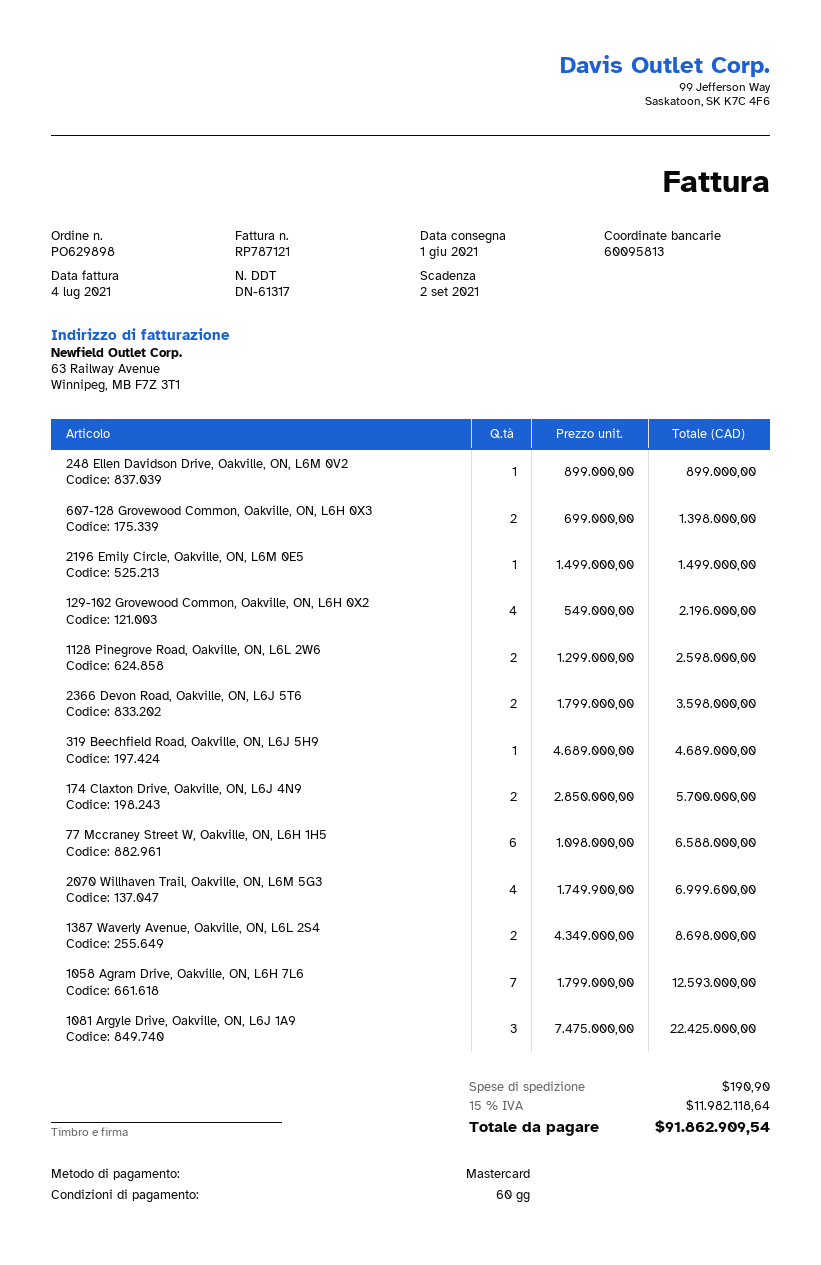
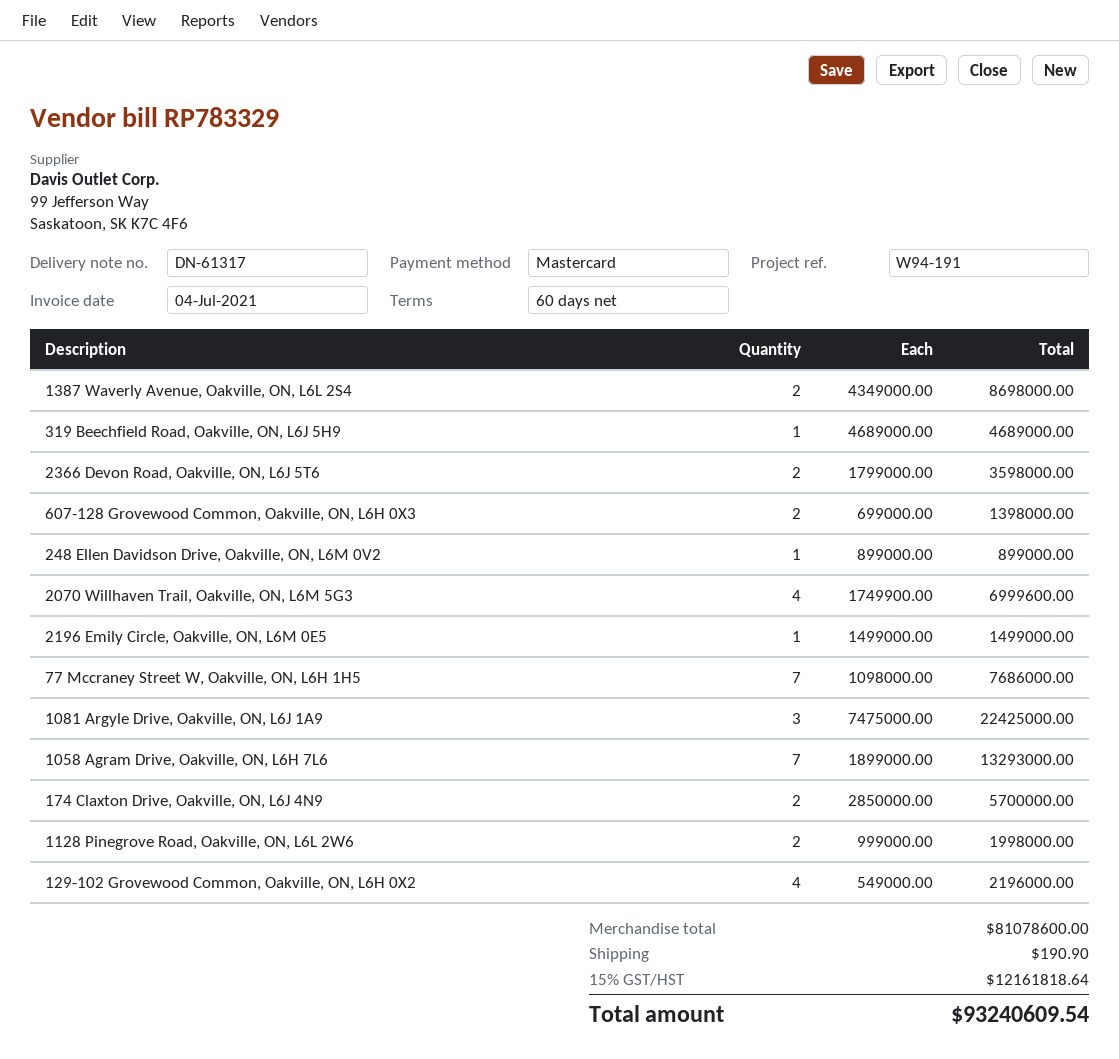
invoice number: RP787121 -> RP783329
1128 Pinegrove Road, Oakville, ON, L6L 2W6: 2 x 1299000.00 = 2598000.00 -> 2 x 999000.00 = 1998000.00
77 Mccraney Street W, Oakville, ON, L6H 1H5: 6 x 1098000.00 = 6588000.00 -> 7 x 1098000.00 = 7686000.00
1058 Agram Drive, Oakville, ON, L6H 7L6: 7 x 1799000.00 = 12593000.00 -> 7 x 1899000.00 = 13293000.00
tax: 15% = 11982118.64 -> 15% = 12161818.64
total: 91862909.54 -> 93240609.54

